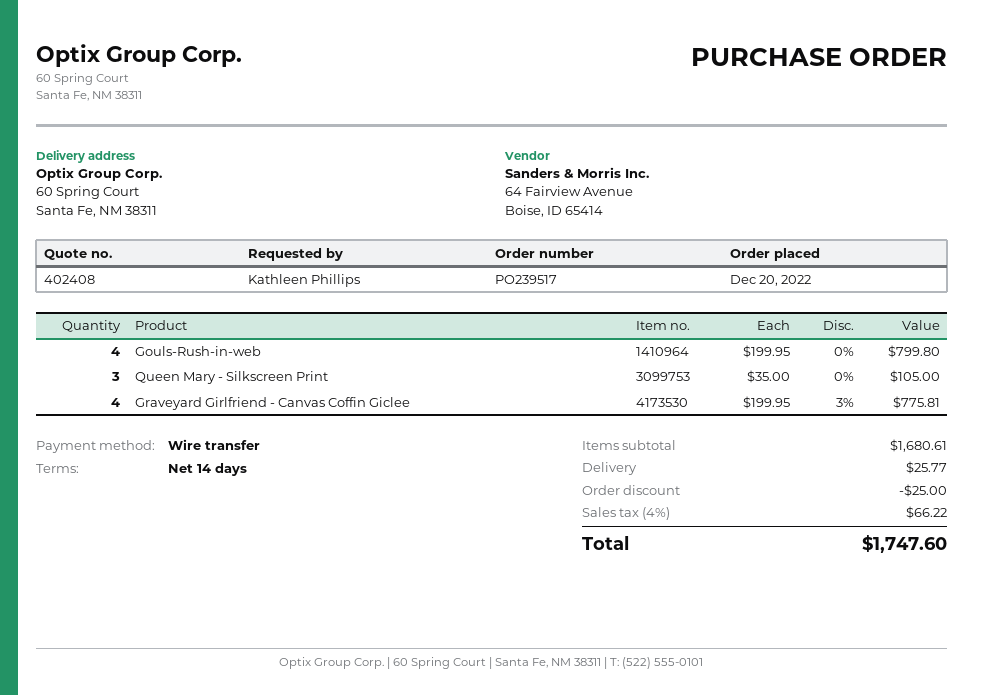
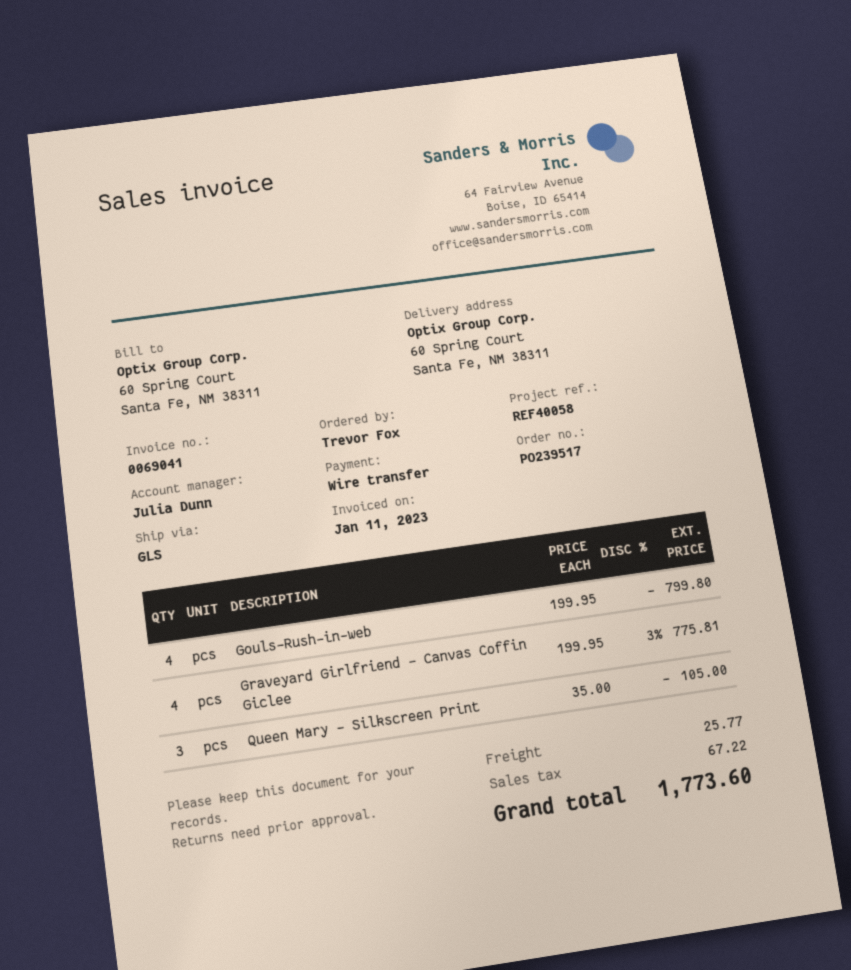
ordered by: Kathleen Phillips -> Trevor Fox
discount: 25.00 -> none
tax: 66.22 -> 67.22
total: 1747.60 -> 1773.60

